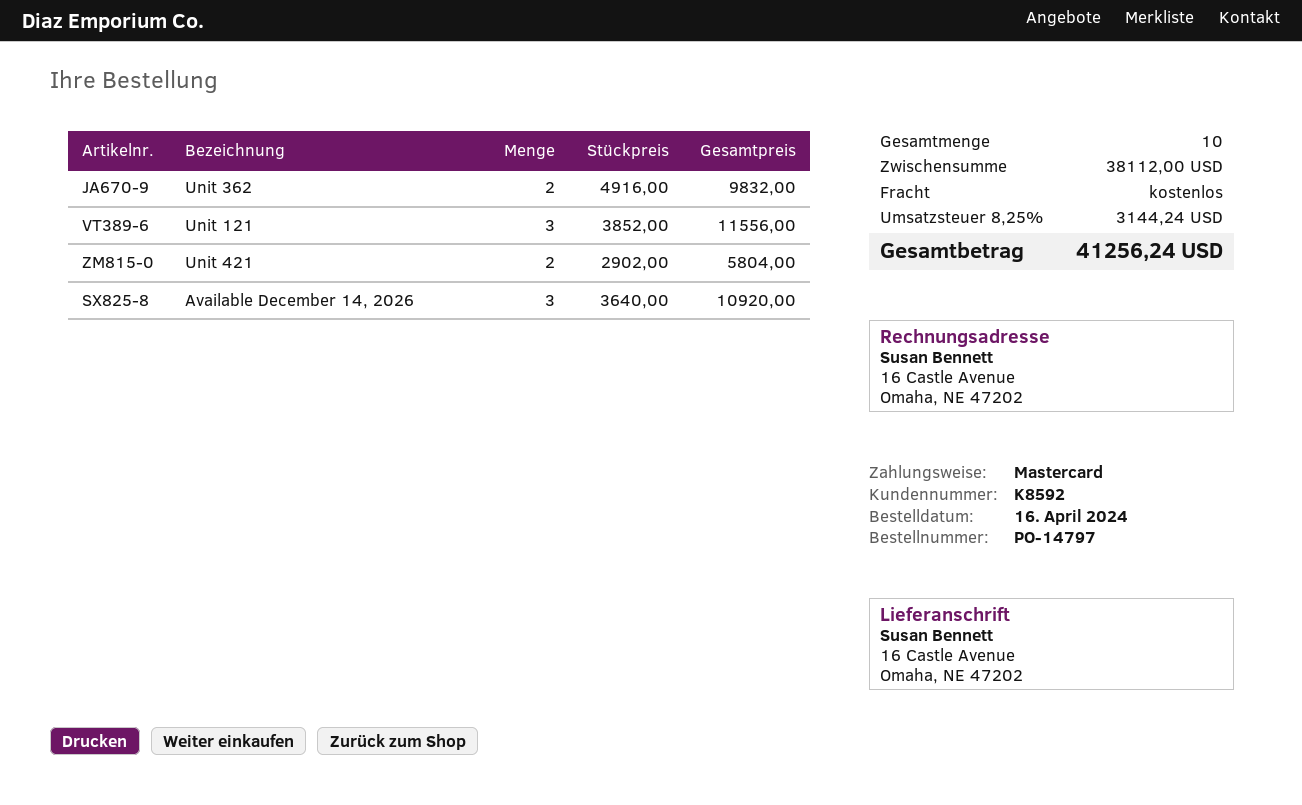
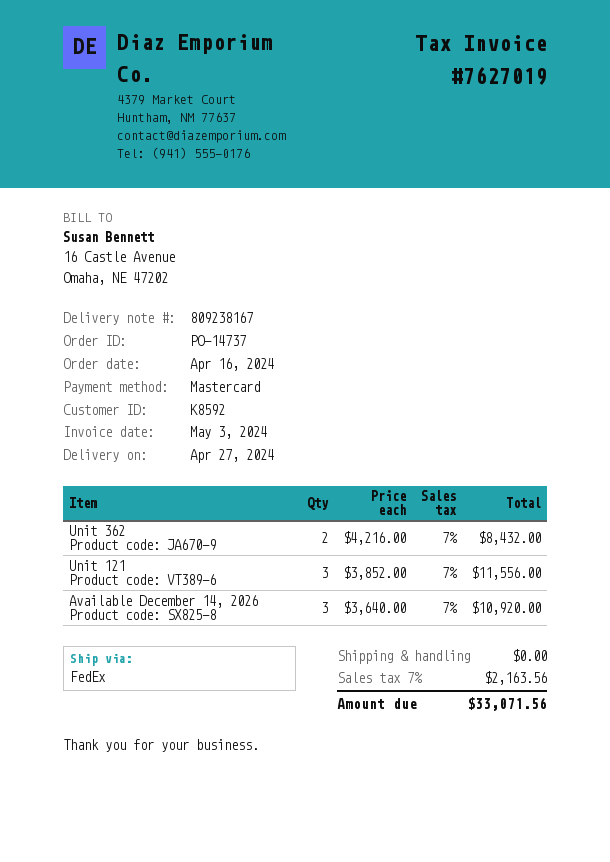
order number: PO-14797 -> PO-14737
Unit 362: 2 x 4916.00 = 9832.00 -> 2 x 4216.00 = 8432.00
Unit 421: 2 x 2902.00 = 5804.00 -> none
tax: 8.25% = 3144.24 -> 7% = 2163.56
total: 41256.24 -> 33071.56

